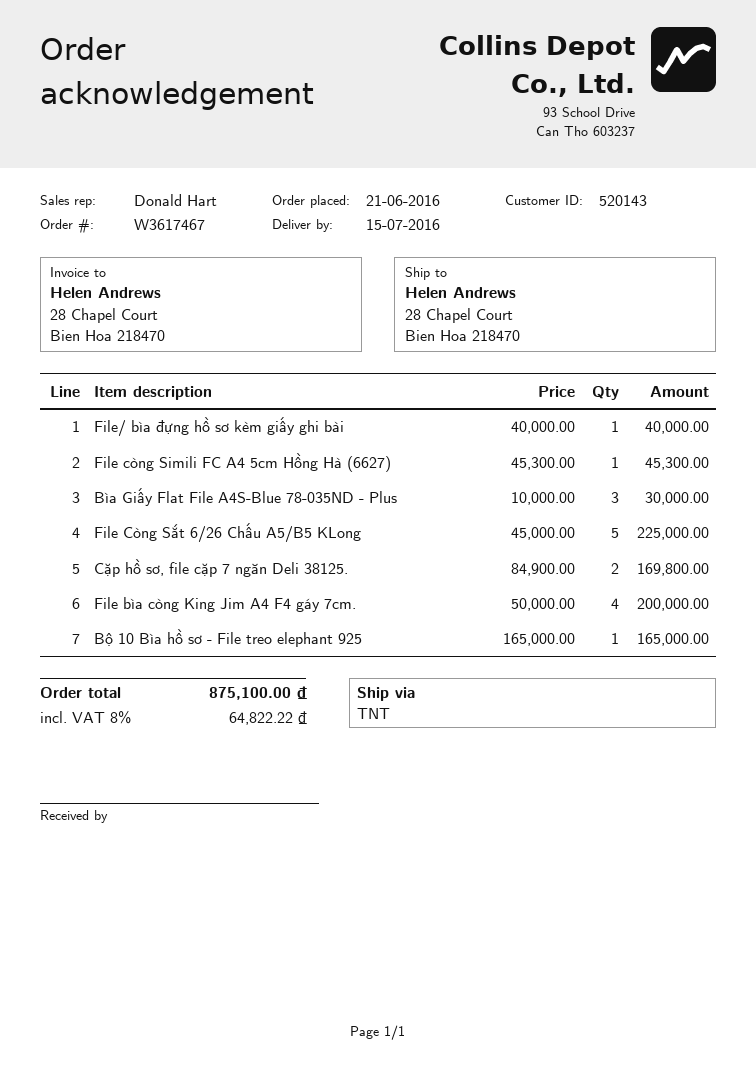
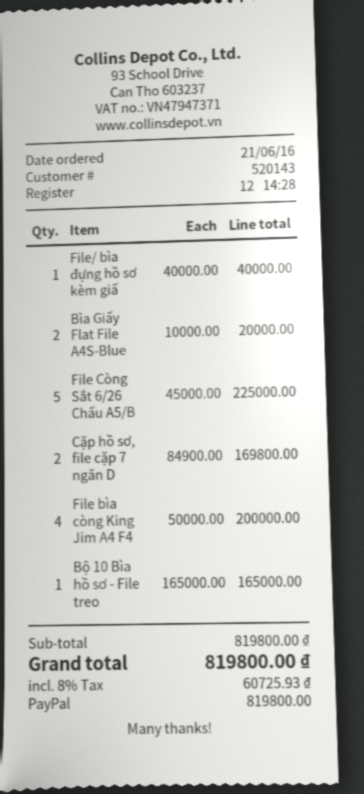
File còng Simili FC A4 5cm Hồng Hà (6627): 1 x 45300.00 = 45300.00 -> none
Bìa Giấy Flat File A4S-Blue 78-035ND - Plus: 3 x 10000.00 = 30000.00 -> 2 x 10000.00 = 20000.00
tax: 8% = 64822.22 -> 8% = 60725.93
total: 875100.00 -> 819800.00

